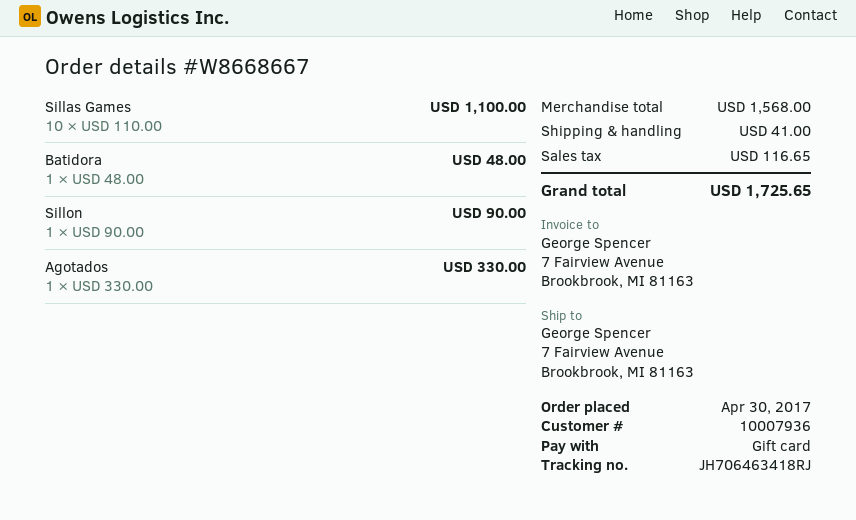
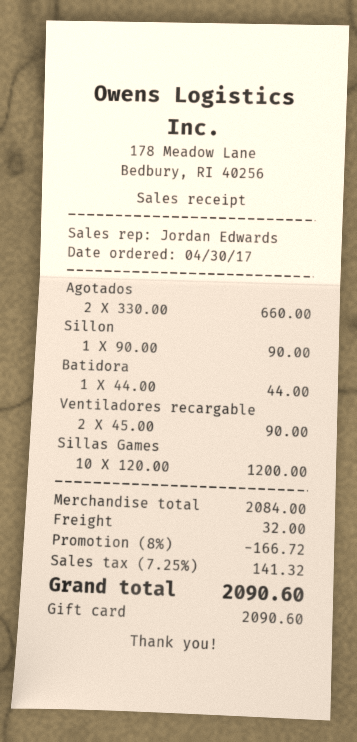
Sillas Games: 10 x 110.00 = 1100.00 -> 10 x 120.00 = 1200.00
Batidora: 1 x 48.00 = 48.00 -> 1 x 44.00 = 44.00
Agotados: 1 x 330.00 = 330.00 -> 2 x 330.00 = 660.00
Ventiladores recargable: none -> 2 x 45.00 = 90.00
subtotal: 1568.00 -> 2084.00
discount: none -> 8% = 166.72
shipping: 41.00 -> 32.00
tax: 116.65 -> 141.32
total: 1725.65 -> 2090.60

